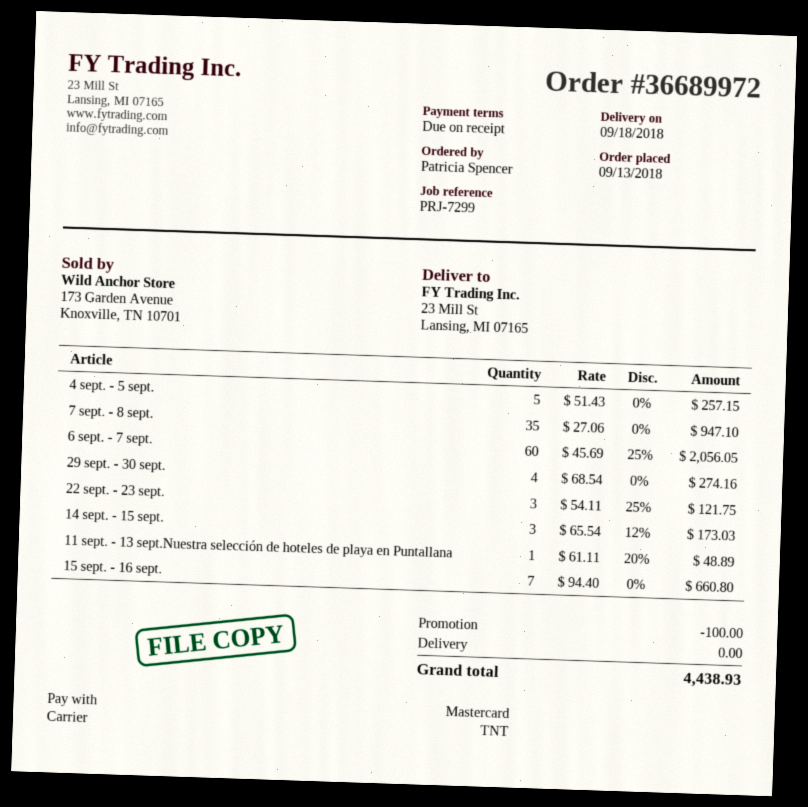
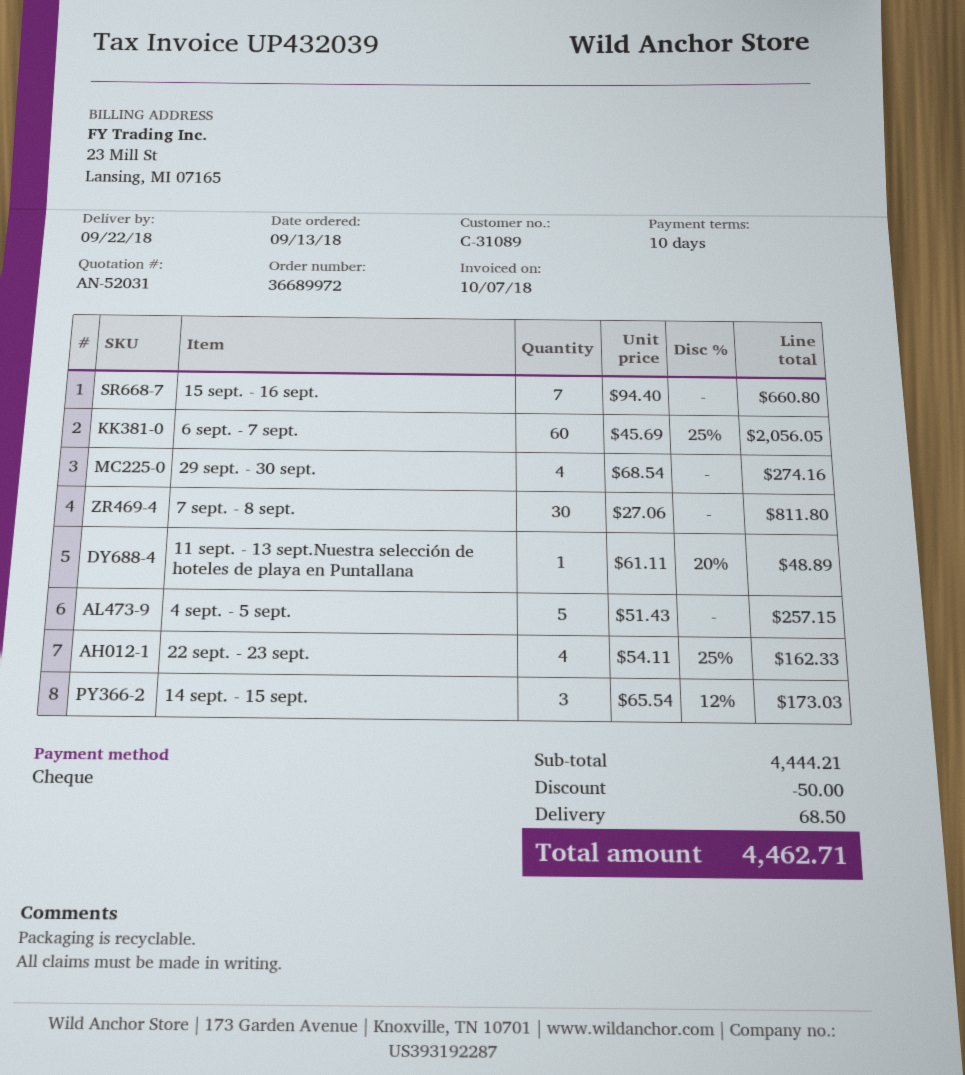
delivery date: 2018-09-18 -> 2018-09-22
payment terms: on receipt -> 10 days
payment method: Mastercard -> cheque
7 sept. - 8 sept.: 35 x 27.06 = 947.10 -> 30 x 27.06 = 811.80
22 sept. - 23 sept.: 3 x 54.11 - 25% = 121.75 -> 4 x 54.11 - 25% = 162.33
discount: 100.00 -> 50.00
shipping: 0.00 -> 68.50
total: 4438.93 -> 4462.71

